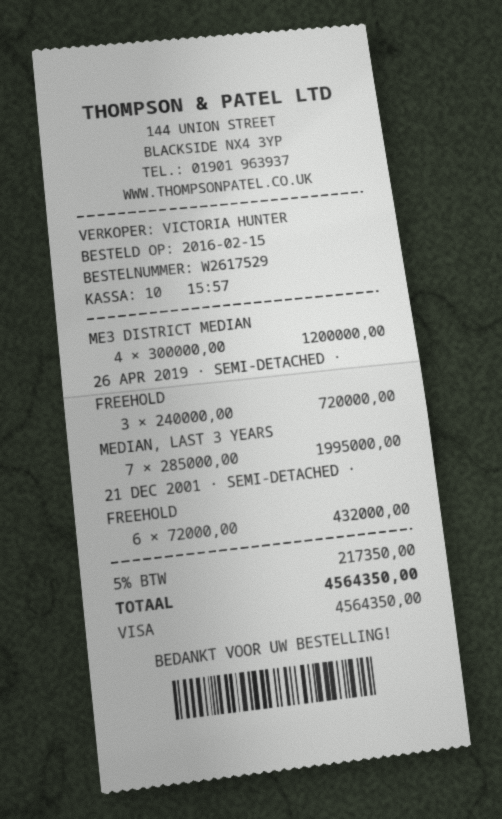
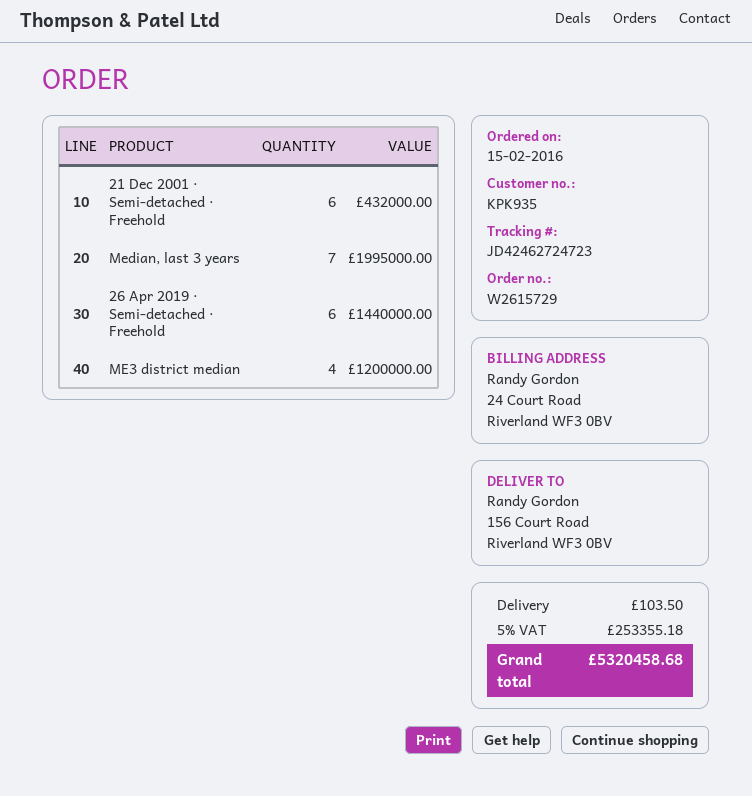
order number: W2617529 -> W2615729
26 APR 2019 · SEMI-DETACHED · FREEHOLD: 3 for 720000.00 -> 6 for 1440000.00
shipping: none -> 103.50
tax: 5% = 217350.00 -> 5% = 253355.18
total: 4564350.00 -> 5320458.68

